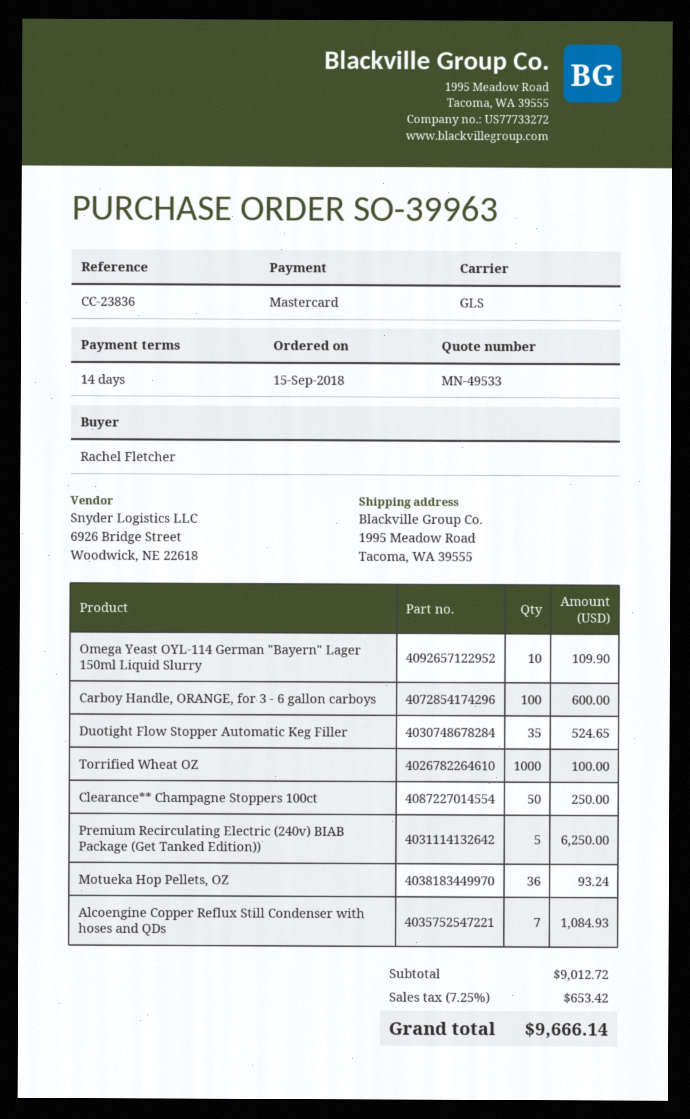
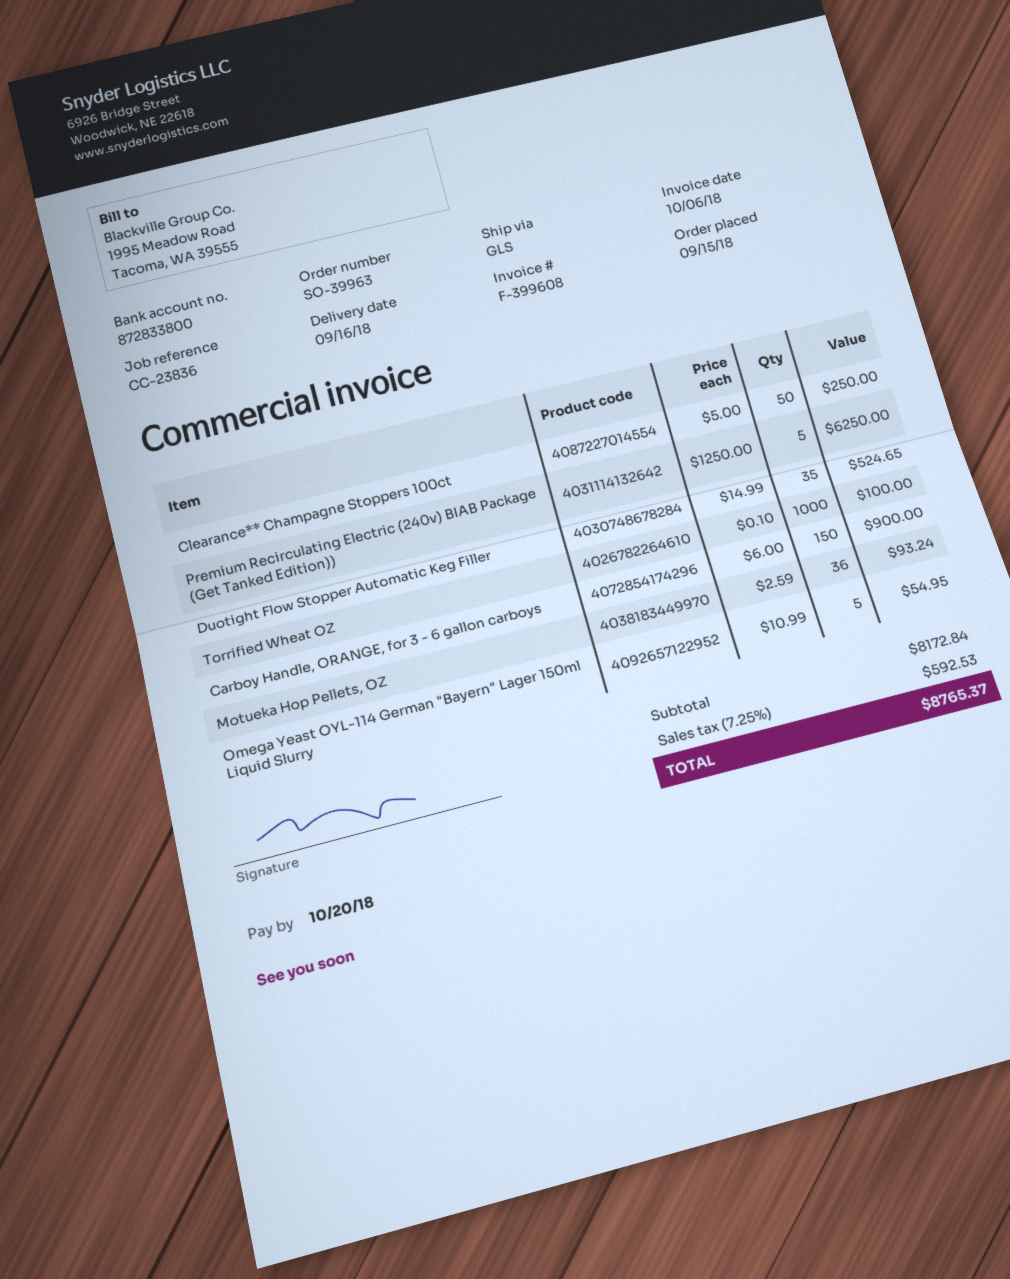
Omega Yeast OYL-114 German "Bayern" Lager 150ml Liquid Slurry: 10 for 109.90 -> 5 for 54.95
Carboy Handle, ORANGE, for 3 - 6 gallon carboys: 100 for 600.00 -> 150 for 900.00
Alcoengine Copper Reflux Still Condenser with hoses and QDs: 7 for 1084.93 -> none
subtotal: 9012.72 -> 8172.84
tax: 7.25% = 653.42 -> 7.25% = 592.53
total: 9666.14 -> 8765.37

